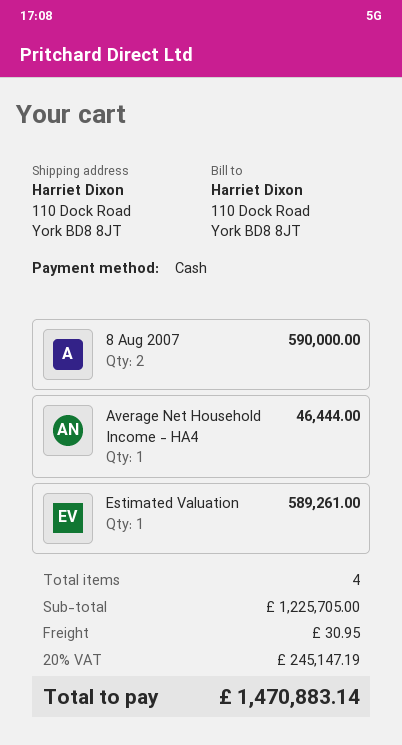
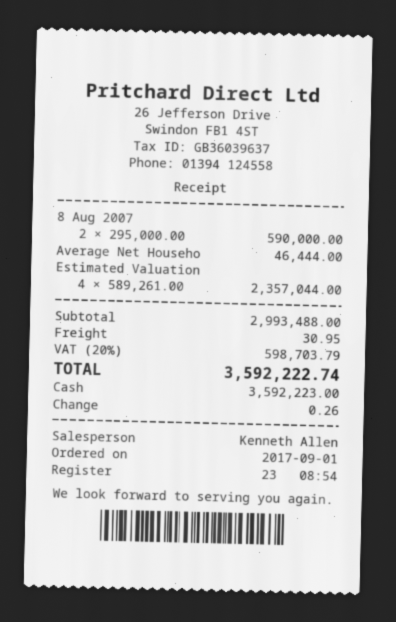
Estimated Valuation: 1 for 589261.00 -> 4 for 2357044.00
subtotal: 1225705.00 -> 2993488.00
tax: 20% = 245147.19 -> 20% = 598703.79
total: 1470883.14 -> 3592222.74

